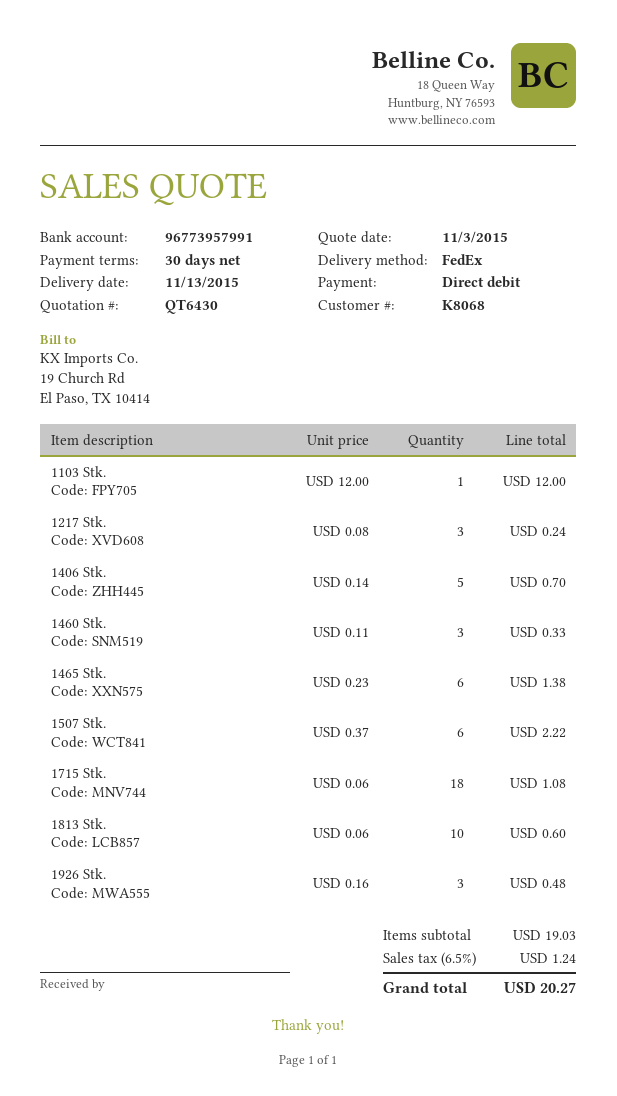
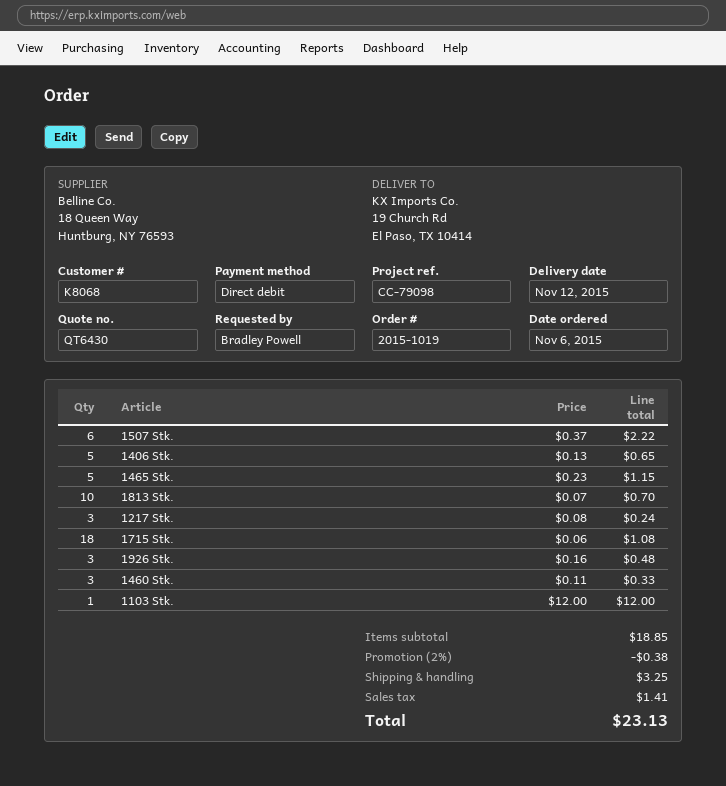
delivery date: 2015-11-13 -> 2015-11-12
1406 Stk.: 5 x 0.14 = 0.70 -> 5 x 0.13 = 0.65
1465 Stk.: 6 x 0.23 = 1.38 -> 5 x 0.23 = 1.15
1813 Stk.: 10 x 0.06 = 0.60 -> 10 x 0.07 = 0.70
subtotal: 19.03 -> 18.85
discount: none -> 2% = 0.38
shipping: none -> 3.25
tax: 1.24 -> 1.41
total: 20.27 -> 23.13

